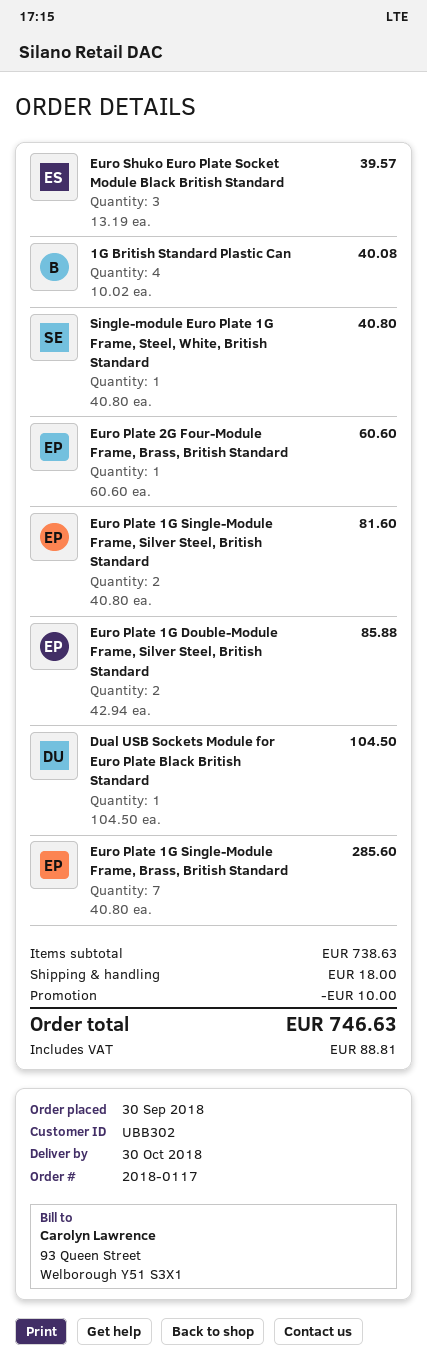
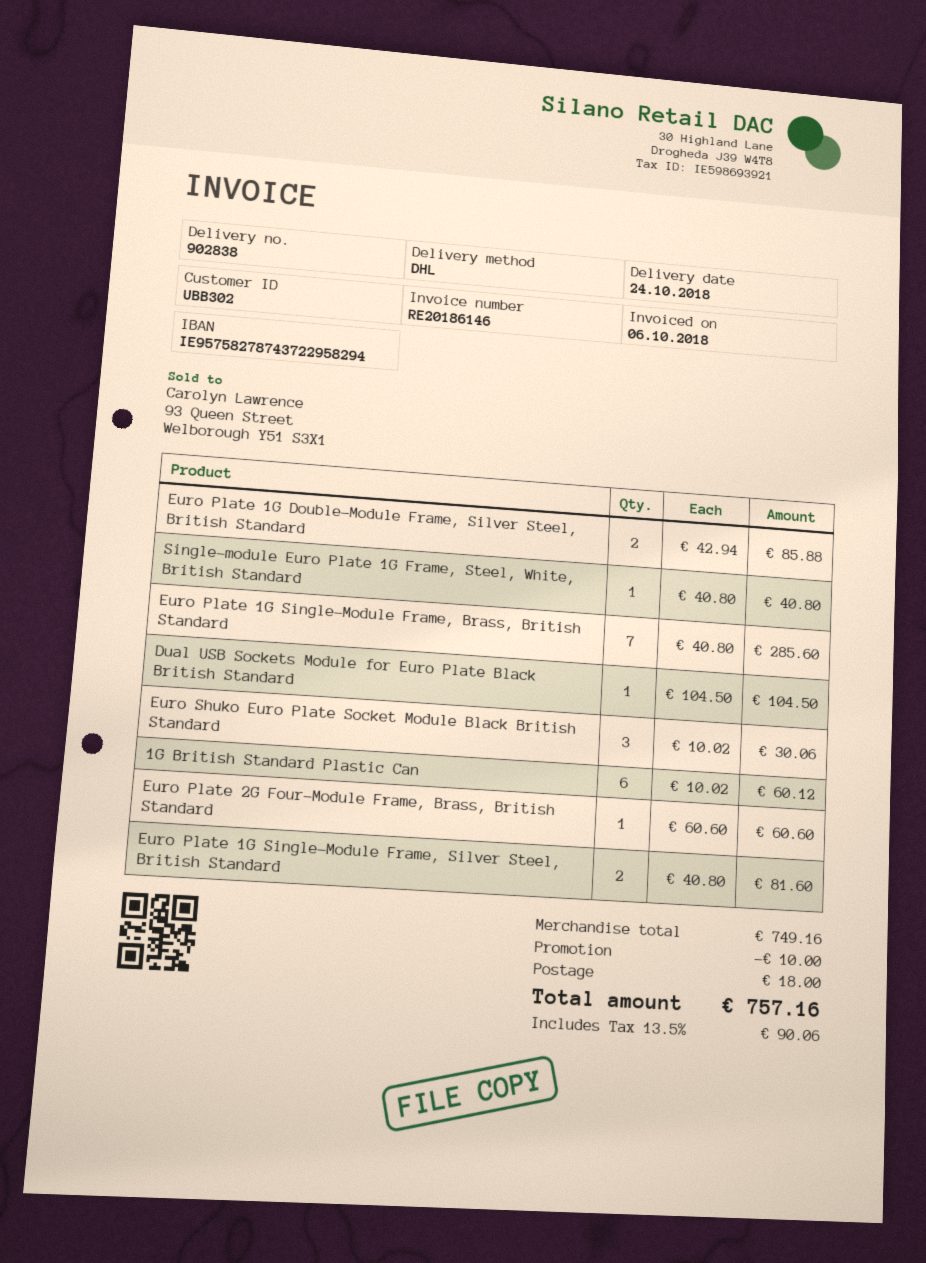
delivery date: 2018-10-30 -> 2018-10-24
Euro Shuko Euro Plate Socket Module Black British Standard: 3 x 13.19 = 39.57 -> 3 x 10.02 = 30.06
1G British Standard Plastic Can: 4 x 10.02 = 40.08 -> 6 x 10.02 = 60.12
subtotal: 738.63 -> 749.16
tax: 88.81 -> 90.06
total: 746.63 -> 757.16

